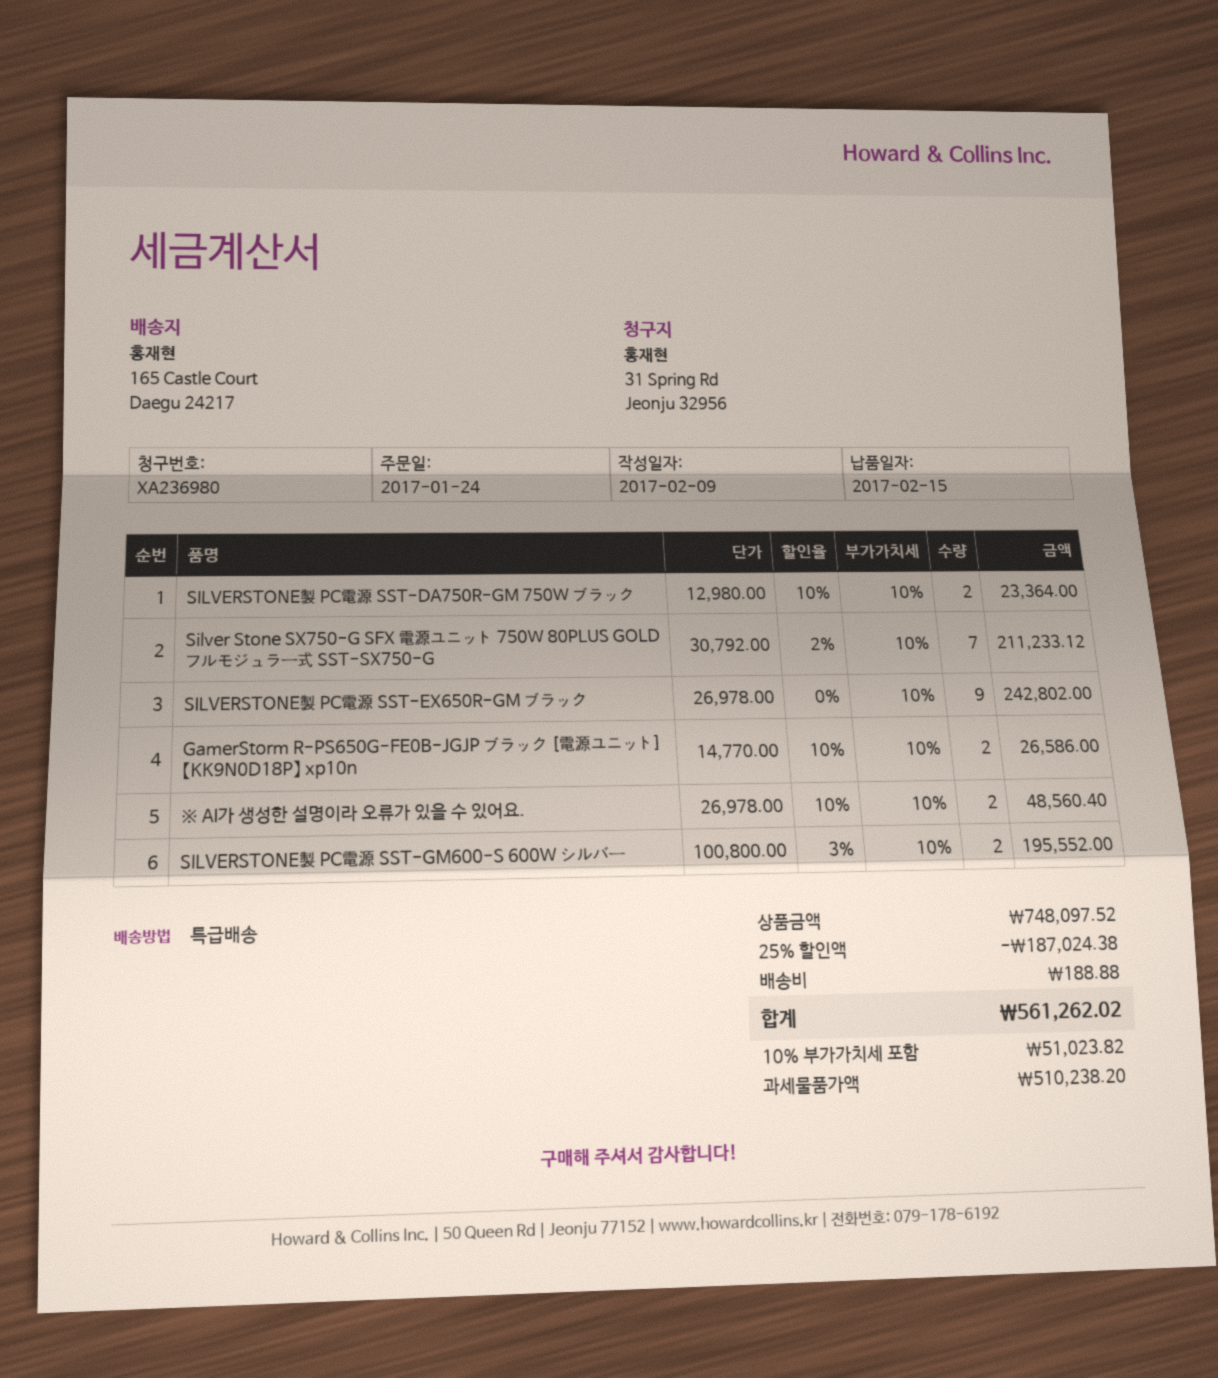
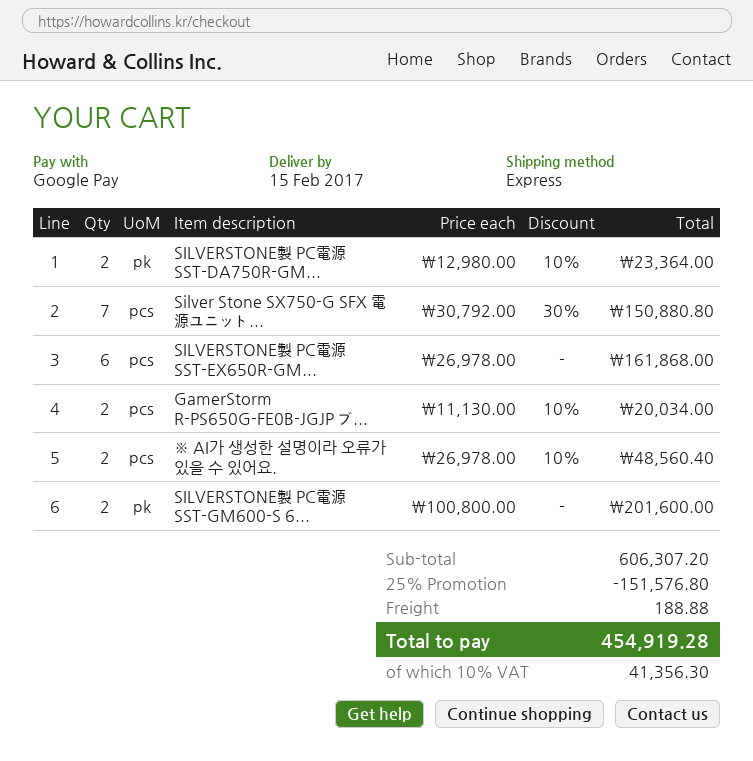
Silver Stone SX750-G SFX 電源ユニット 750W 80PLUS GOLD フルモジュラー式 SST-SX750-G: 7 x 30792.00 - 2% = 211233.12 -> 7 x 30792.00 - 30% = 150880.80
SILVERSTONE製 PC電源 SST-EX650R-GM ブラック: 9 x 26978.00 = 242802.00 -> 6 x 26978.00 = 161868.00
GamerStorm R-PS650G-FE0B-JGJP ブラック [電源ユニット] 【KK9N0D18P】 xp10n: 2 x 14770.00 - 10% = 26586.00 -> 2 x 11130.00 - 10% = 20034.00
SILVERSTONE製 PC電源 SST-GM600-S 600W シルバー: 2 x 100800.00 - 3% = 195552.00 -> 2 x 100800.00 = 201600.00
subtotal: 748097.52 -> 606307.20
discount: 25% = 187024.38 -> 25% = 151576.80
tax: 10% = 51023.82 -> 10% = 41356.30
total: 561262.02 -> 454919.28

